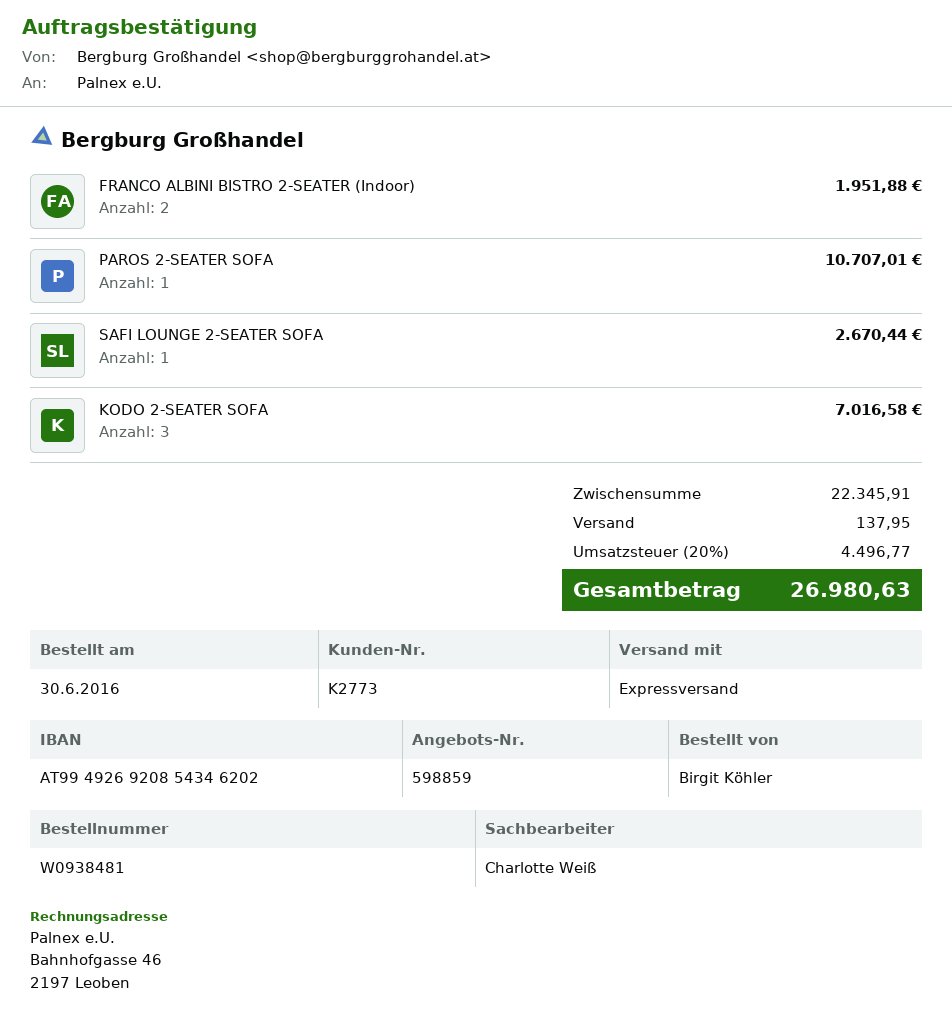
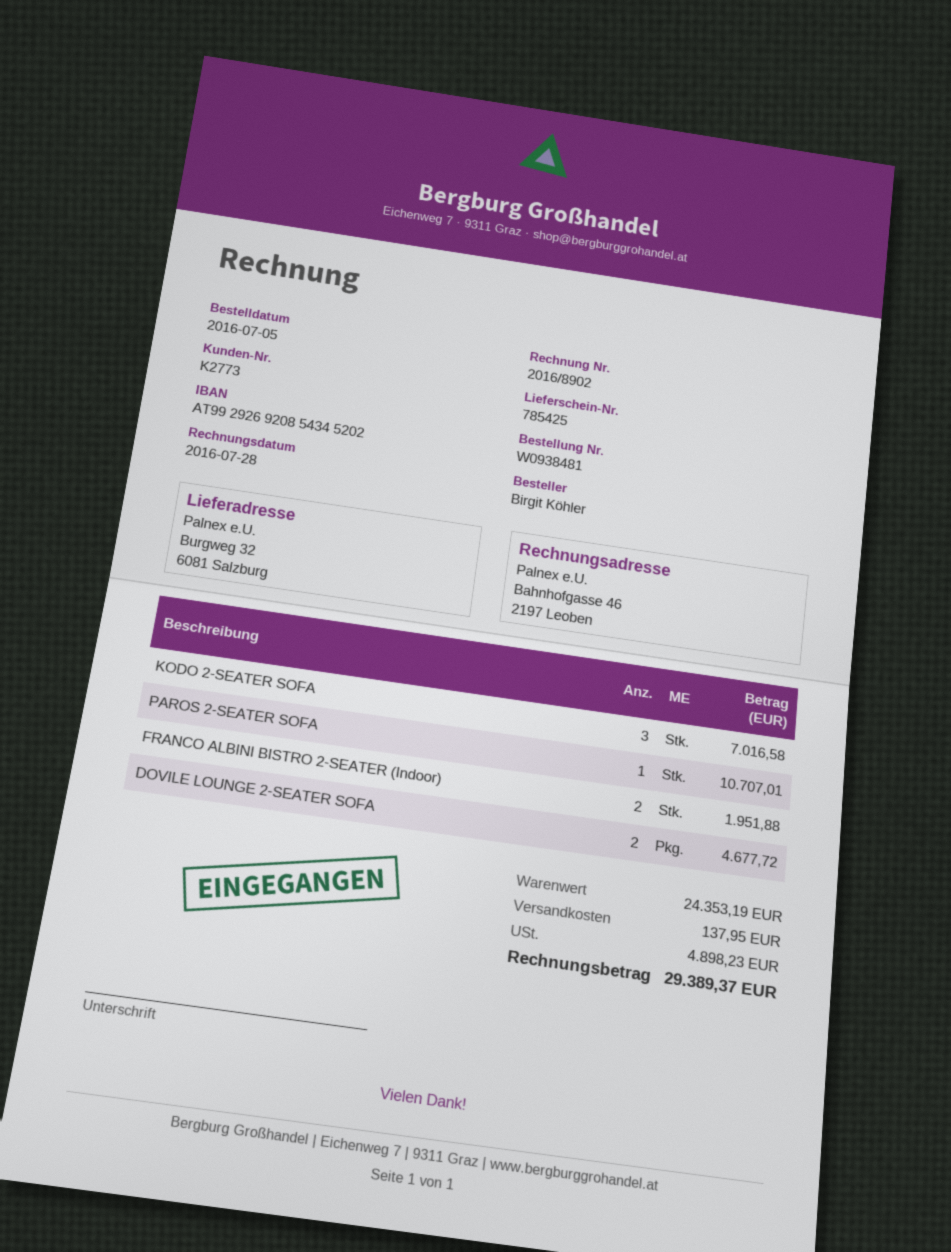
order date: 2016-06-30 -> 2016-07-05
bank account: AT994926920854346202 -> AT992926920854345202
SAFI LOUNGE 2-SEATER SOFA: 1 for 2670.44 -> none
DOVILE LOUNGE 2-SEATER SOFA: none -> 2 for 4677.72
subtotal: 22345.91 -> 24353.19
tax: 4496.77 -> 4898.23
total: 26980.63 -> 29389.37

